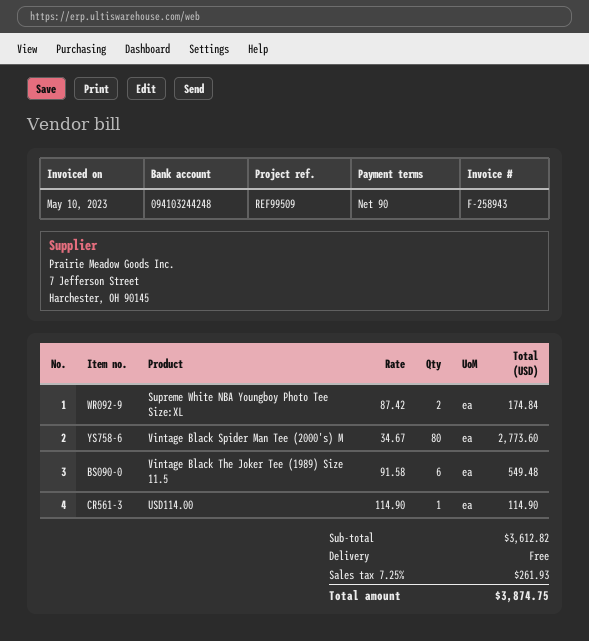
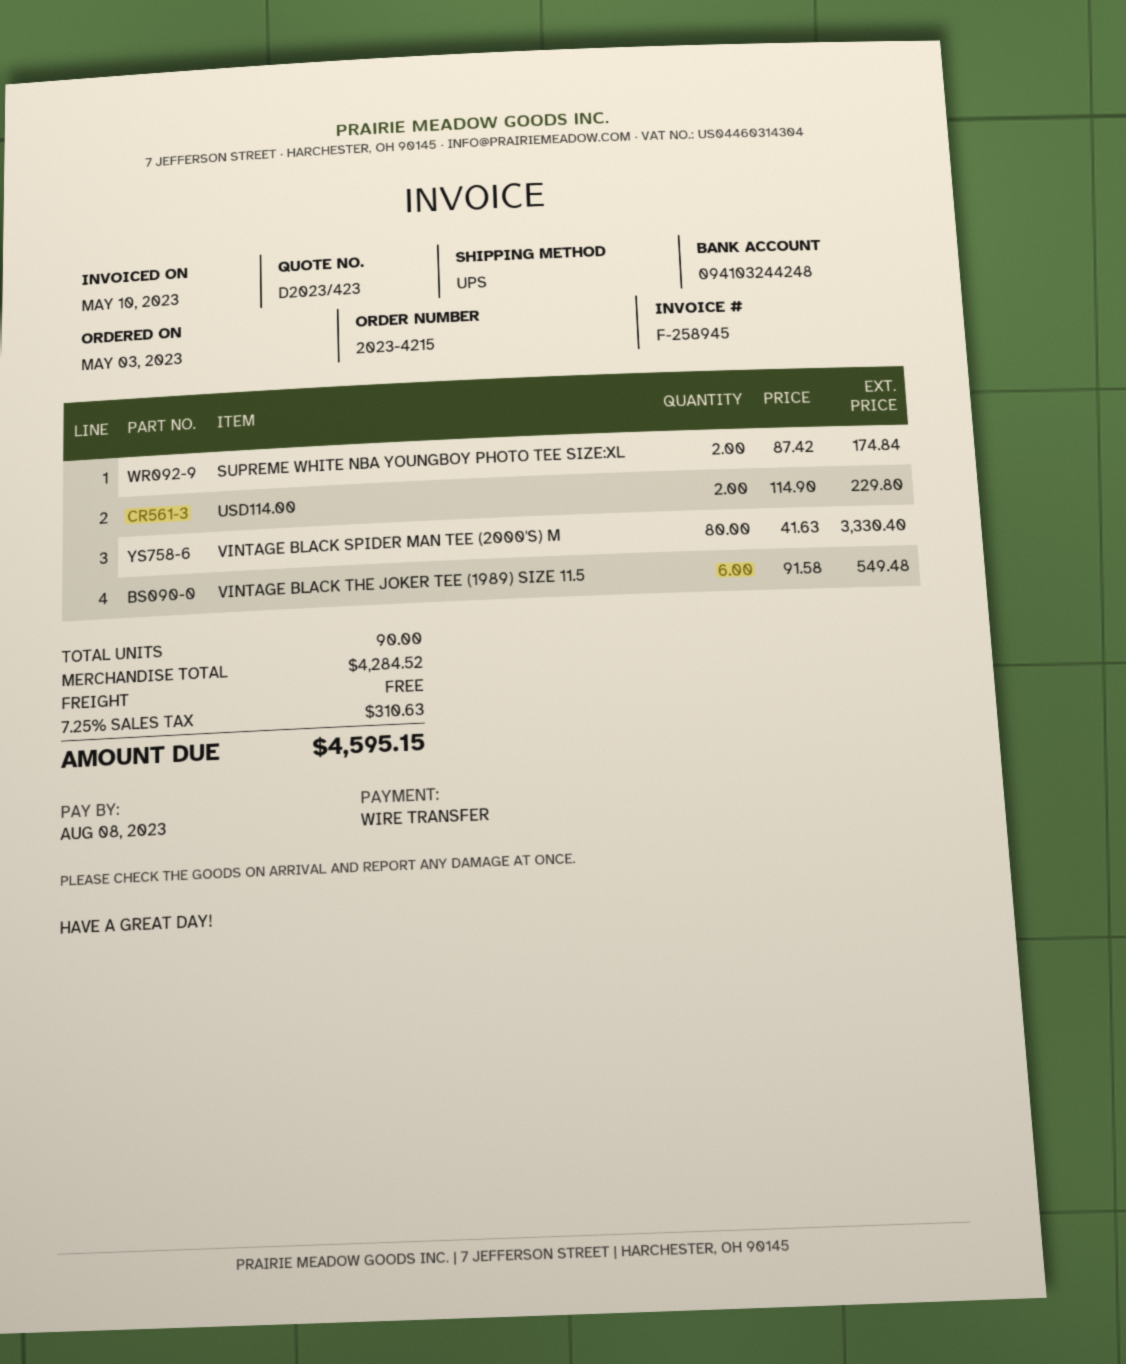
invoice number: F-258943 -> F-258945
Vintage Black Spider Man Tee (2000's) M: 80 x 34.67 = 2773.60 -> 80 x 41.63 = 3330.40
USD114.00: 1 x 114.90 = 114.90 -> 2 x 114.90 = 229.80
subtotal: 3612.82 -> 4284.52
tax: 7.25% = 261.93 -> 7.25% = 310.63
total: 3874.75 -> 4595.15

